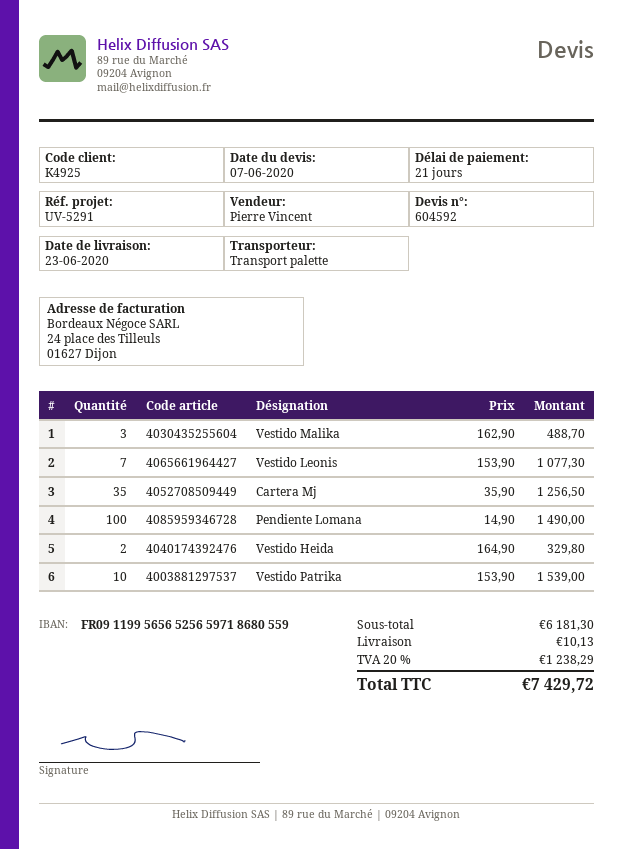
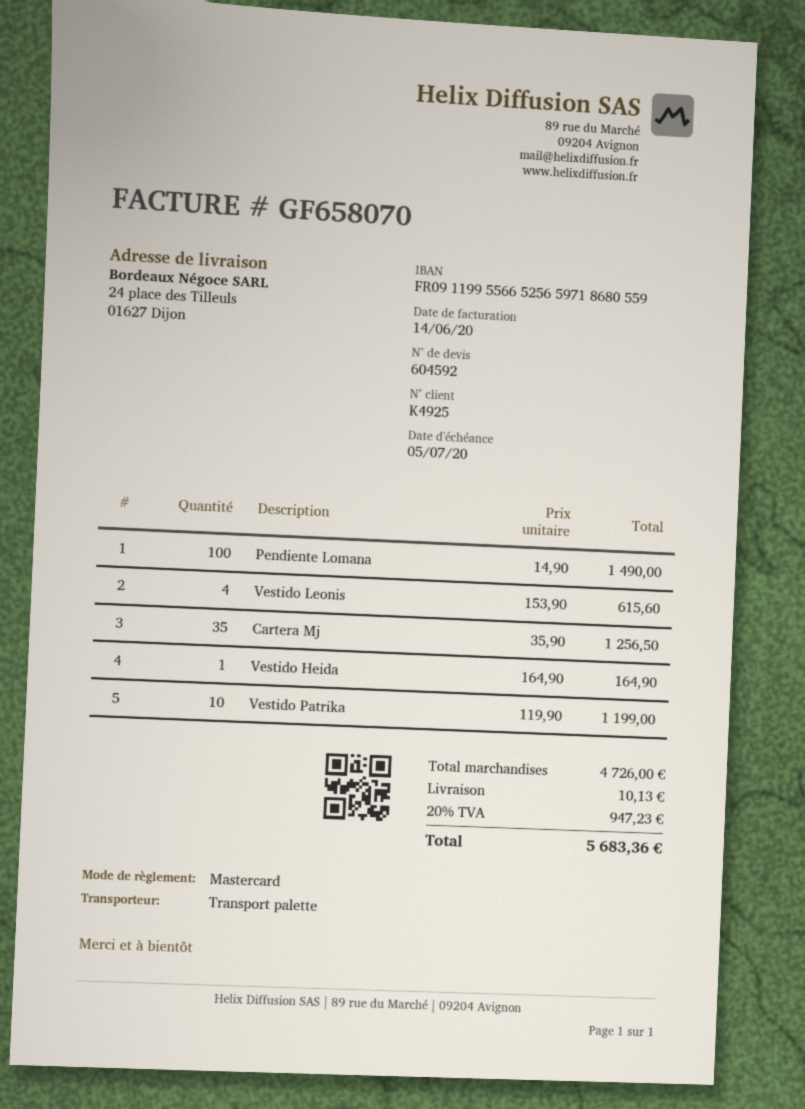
bank account: FR0911995656525659718680559 -> FR0911995566525659718680559
Vestido Malika: 3 x 162.90 = 488.70 -> none
Vestido Leonis: 7 x 153.90 = 1077.30 -> 4 x 153.90 = 615.60
Vestido Heida: 2 x 164.90 = 329.80 -> 1 x 164.90 = 164.90
Vestido Patrika: 10 x 153.90 = 1539.00 -> 10 x 119.90 = 1199.00
subtotal: 6181.30 -> 4726.00
tax: 20% = 1238.29 -> 20% = 947.23
total: 7429.72 -> 5683.36

